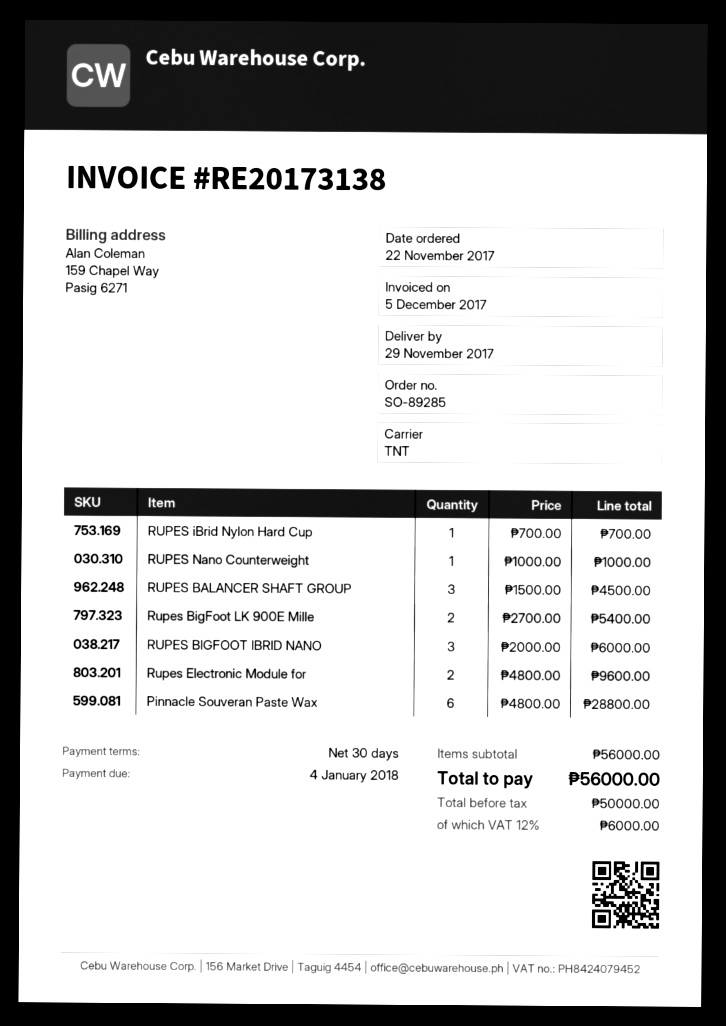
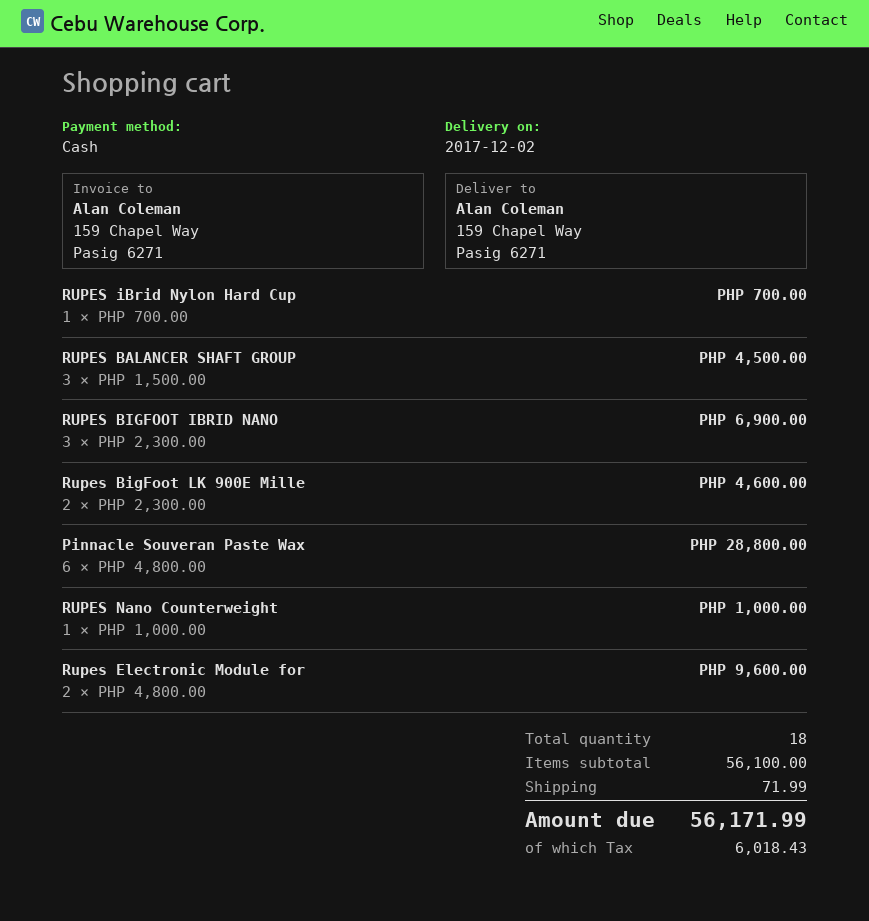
delivery date: 2017-11-29 -> 2017-12-02
Rupes BigFoot LK 900E Mille: 2 x 2700.00 = 5400.00 -> 2 x 2300.00 = 4600.00
RUPES BIGFOOT IBRID NANO: 3 x 2000.00 = 6000.00 -> 3 x 2300.00 = 6900.00
subtotal: 56000.00 -> 56100.00
shipping: none -> 71.99
tax: 6000.00 -> 6018.43
total: 56000.00 -> 56171.99

